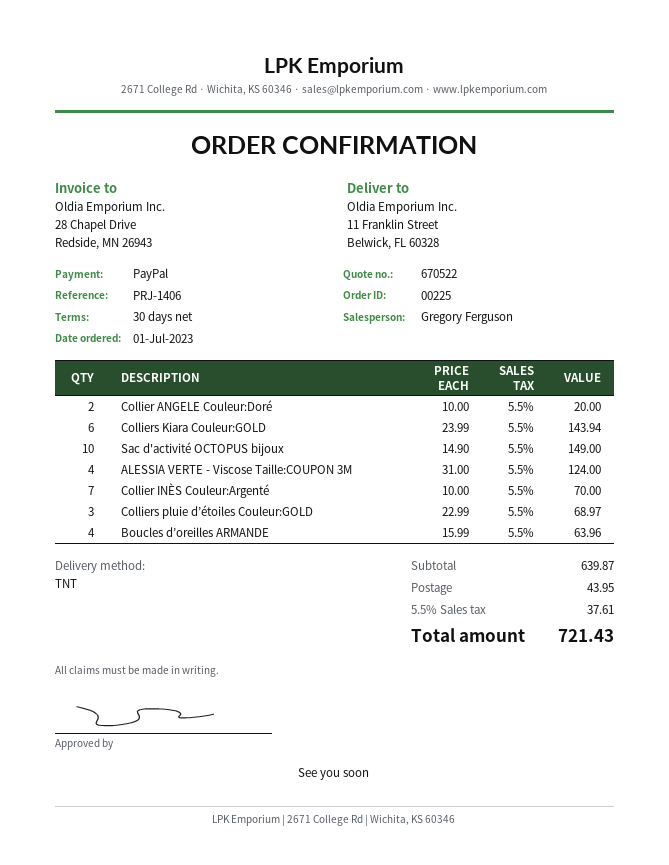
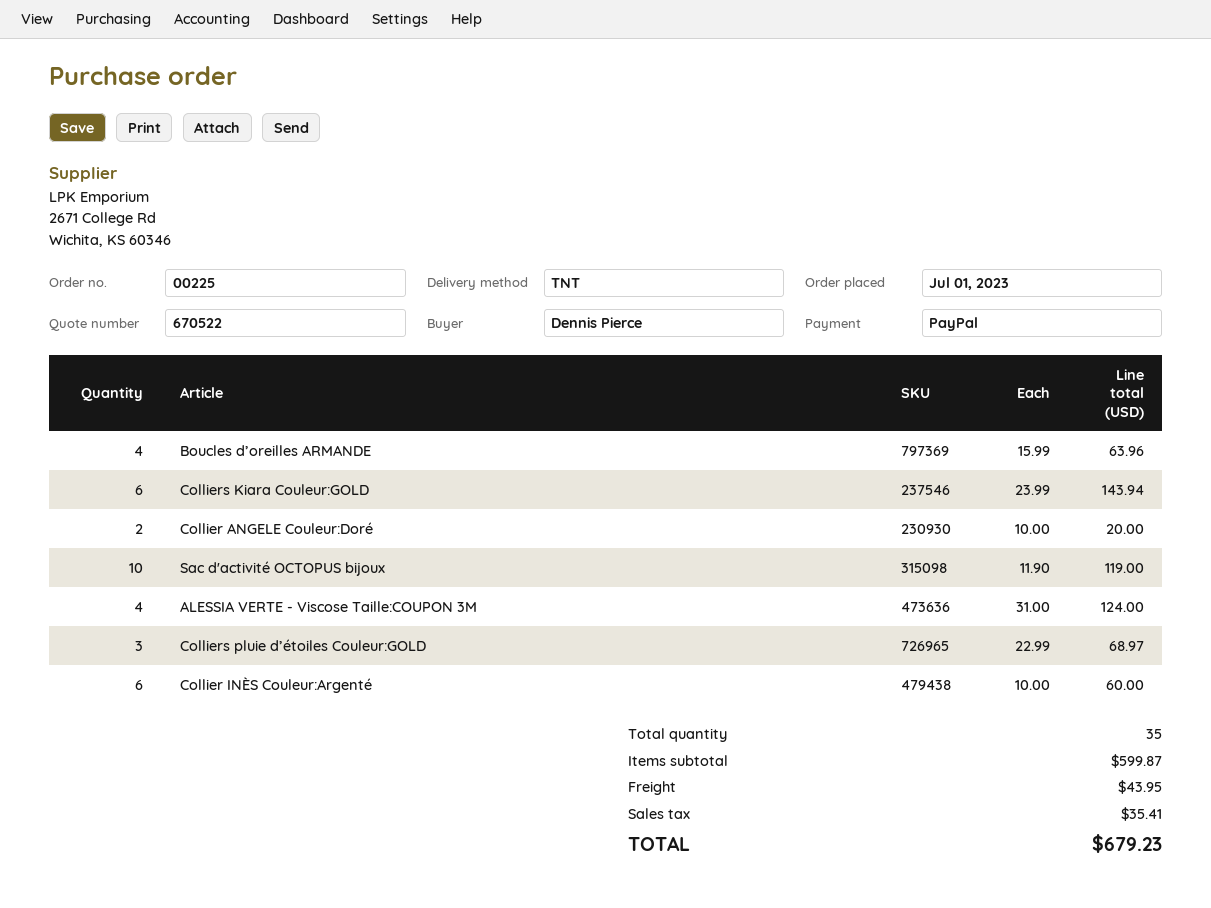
Sac d'activité OCTOPUS bijoux: 10 x 14.90 = 149.00 -> 10 x 11.90 = 119.00
Collier INÈS Couleur:Argenté: 7 x 10.00 = 70.00 -> 6 x 10.00 = 60.00
subtotal: 639.87 -> 599.87
tax: 37.61 -> 35.41
total: 721.43 -> 679.23

